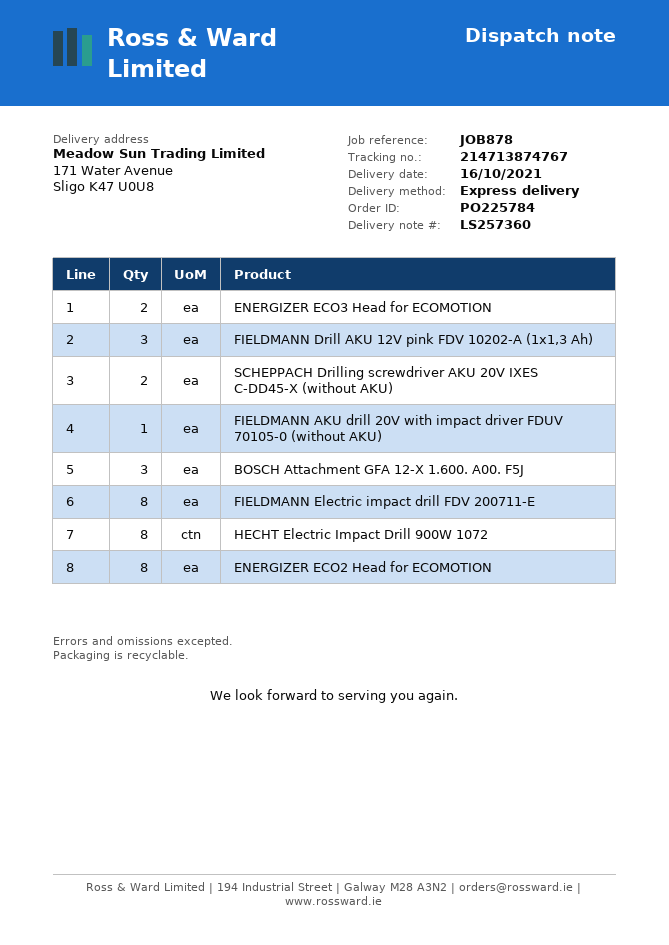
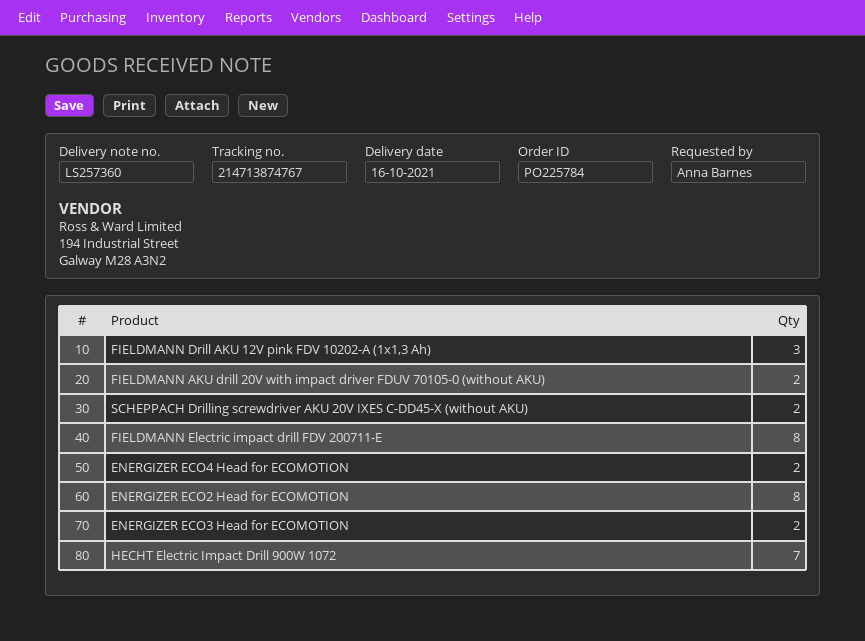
FIELDMANN AKU drill 20V with impact driver FDUV 70105-0 (without AKU): 1 -> 2
BOSCH Attachment GFA 12-X 1.600. A00. F5J: 3 -> none
HECHT Electric Impact Drill 900W 1072: 8 -> 7
ENERGIZER ECO4 Head for ECOMOTION: none -> 2

